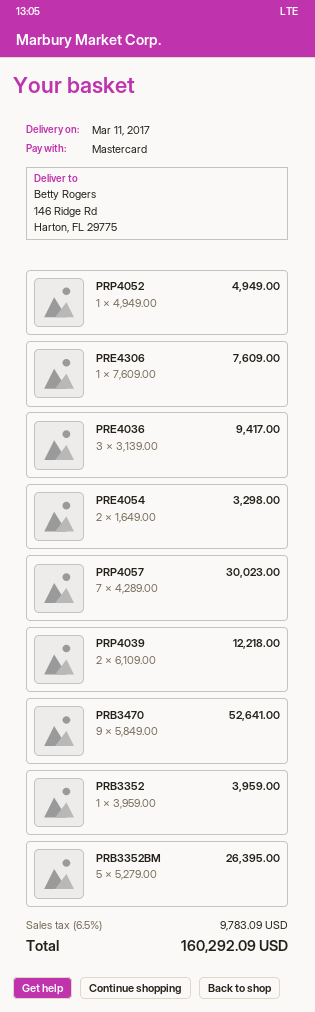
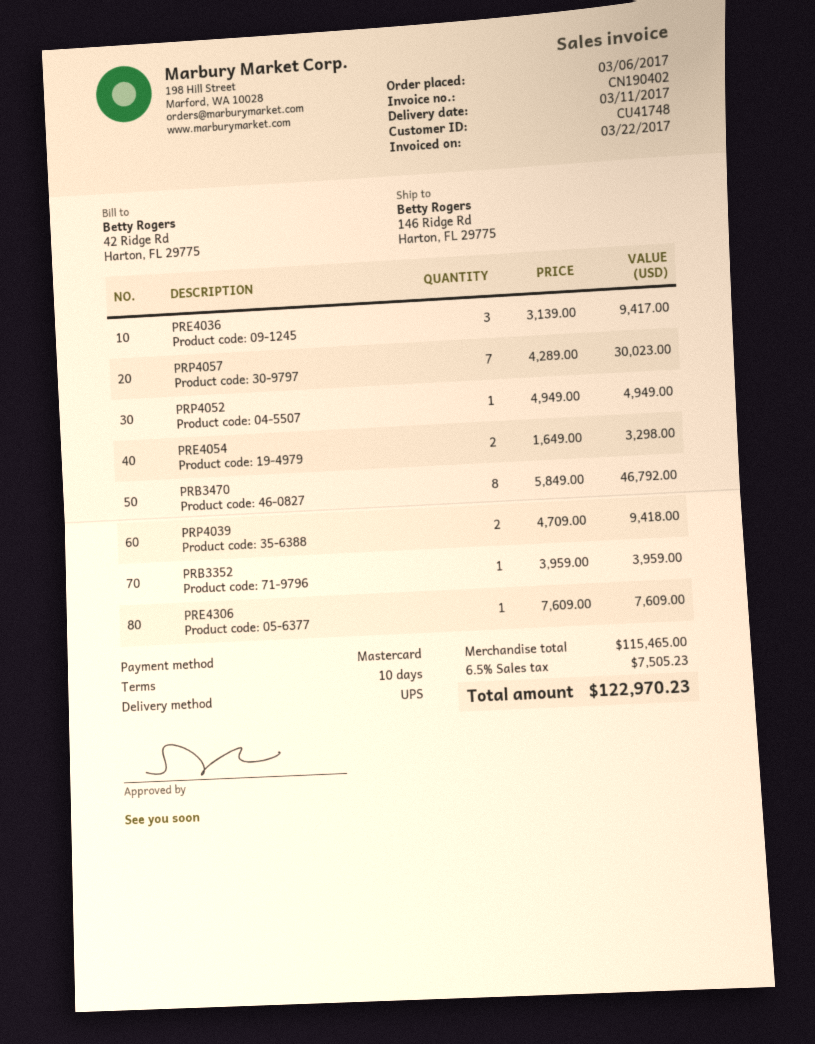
PRP4039: 2 x 6109.00 = 12218.00 -> 2 x 4709.00 = 9418.00
PRB3470: 9 x 5849.00 = 52641.00 -> 8 x 5849.00 = 46792.00
PRB3352BM: 5 x 5279.00 = 26395.00 -> none
tax: 6.5% = 9783.09 -> 6.5% = 7505.23
total: 160292.09 -> 122970.23

